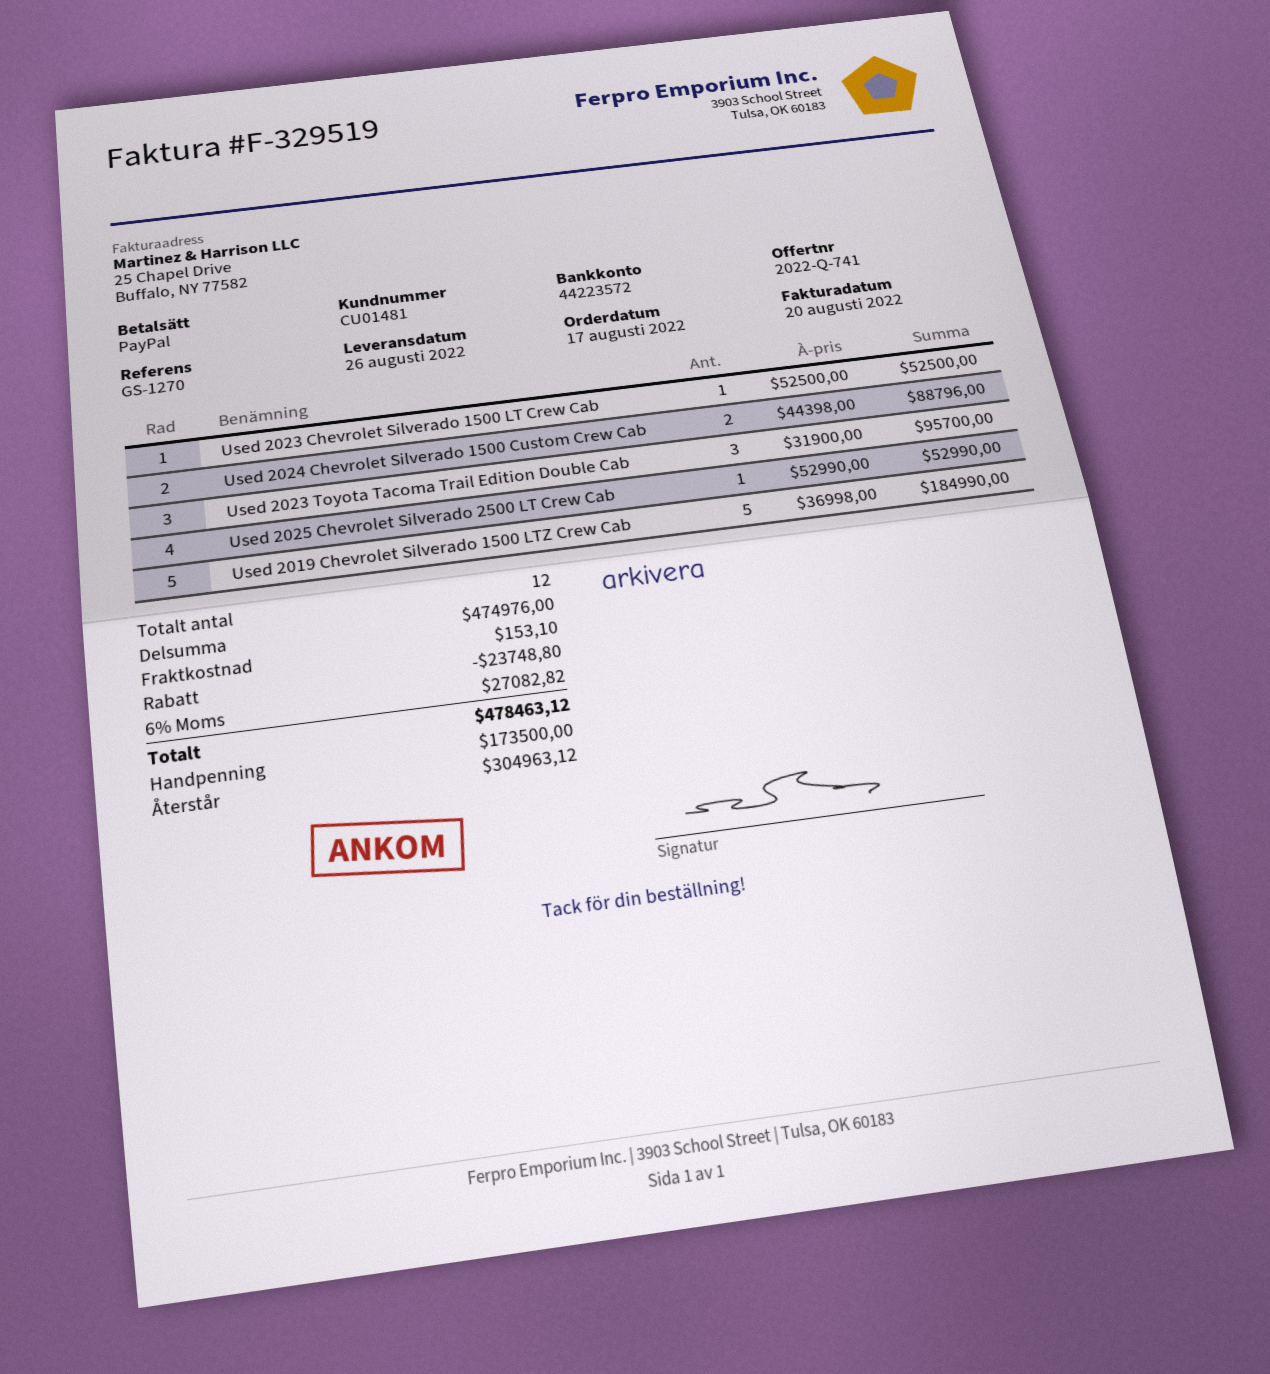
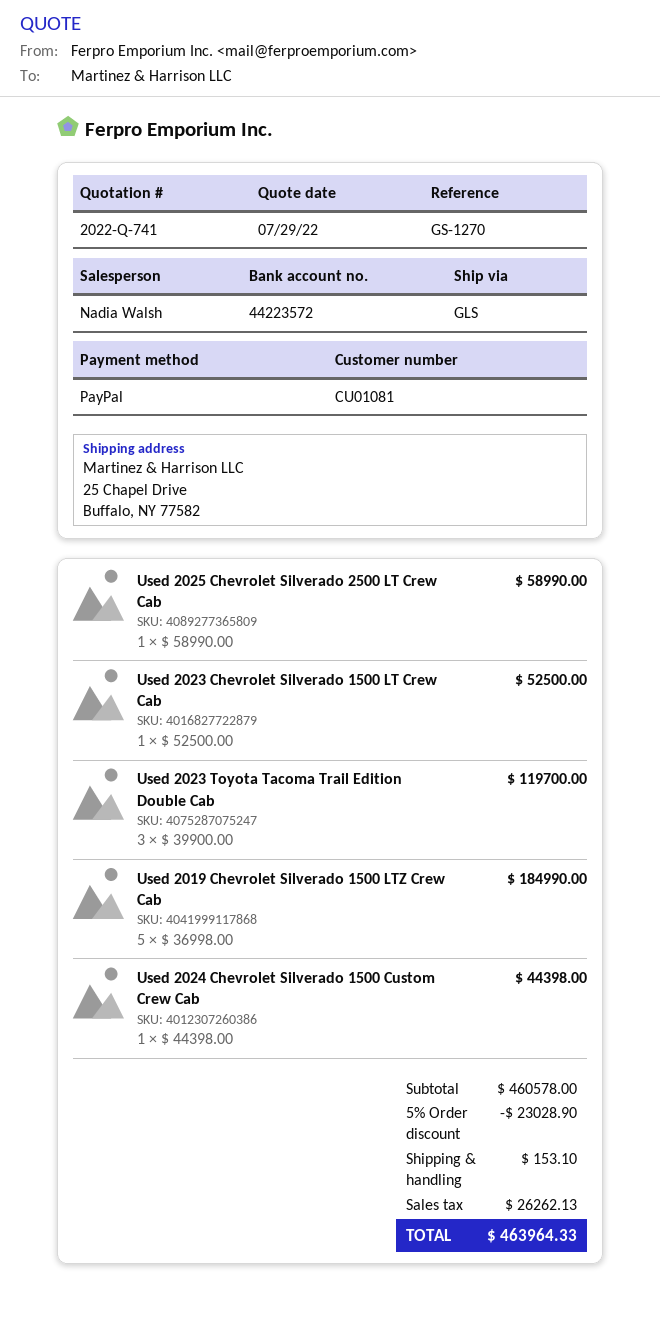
customer number: CU01481 -> CU01081
Used 2024 Chevrolet Silverado 1500 Custom Crew Cab: 2 x 44398.00 = 88796.00 -> 1 x 44398.00 = 44398.00
Used 2023 Toyota Tacoma Trail Edition Double Cab: 3 x 31900.00 = 95700.00 -> 3 x 39900.00 = 119700.00
Used 2025 Chevrolet Silverado 2500 LT Crew Cab: 1 x 52990.00 = 52990.00 -> 1 x 58990.00 = 58990.00
subtotal: 474976.00 -> 460578.00
discount: 23748.80 -> 23028.90
tax: 27082.82 -> 26262.13
total: 478463.12 -> 463964.33

